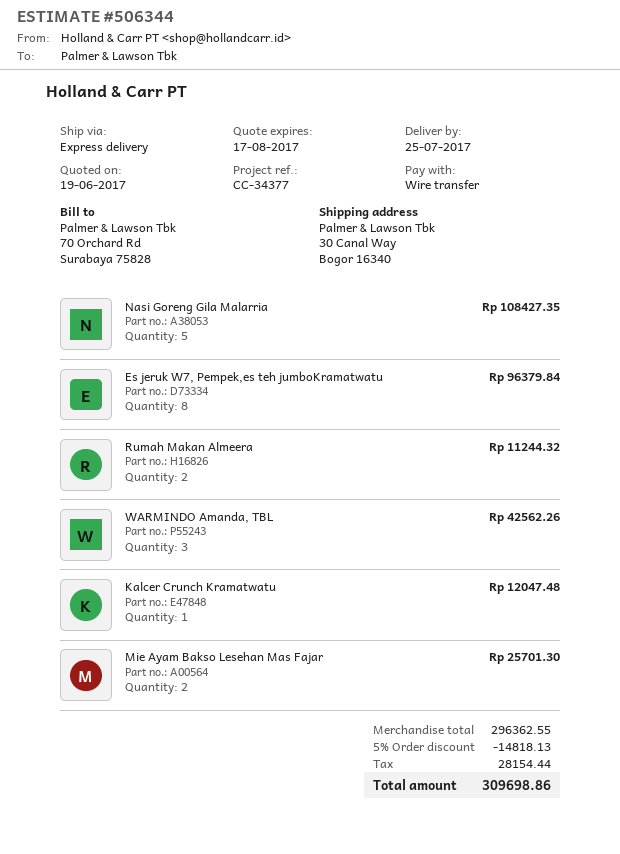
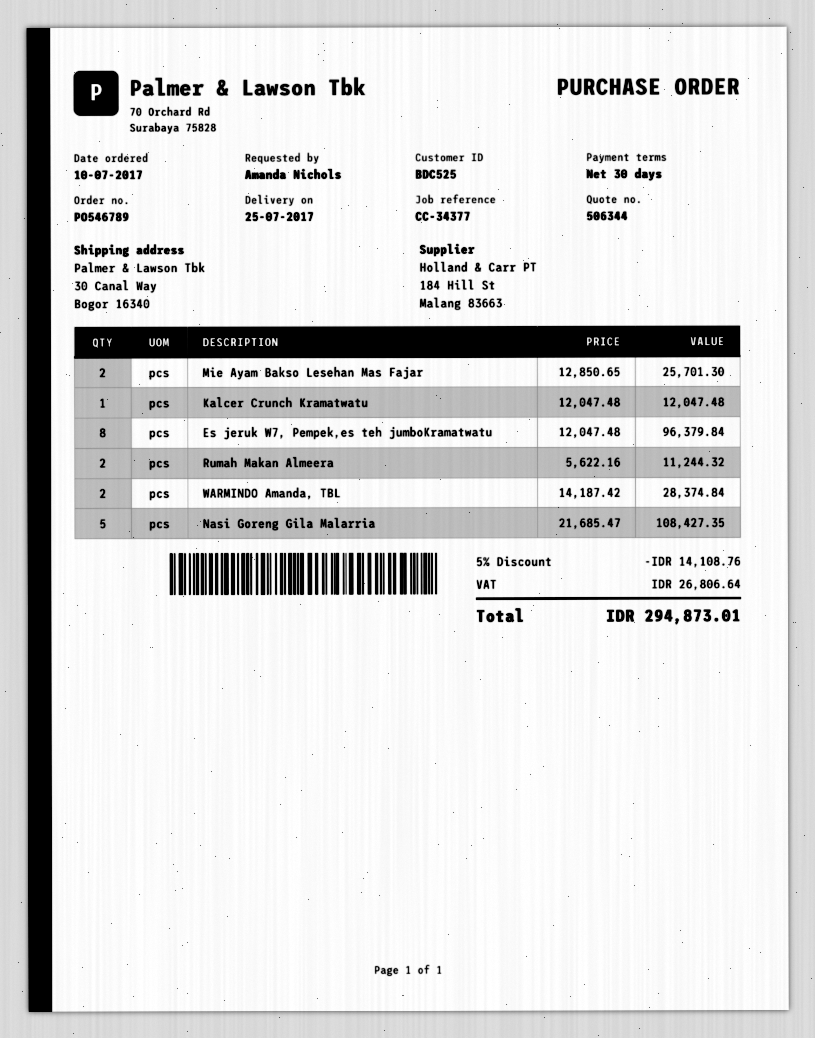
WARMINDO Amanda, TBL: 3 for 42562.26 -> 2 for 28374.84
discount: 5% = 14818.13 -> 5% = 14108.76
tax: 28154.44 -> 26806.64
total: 309698.86 -> 294873.01

